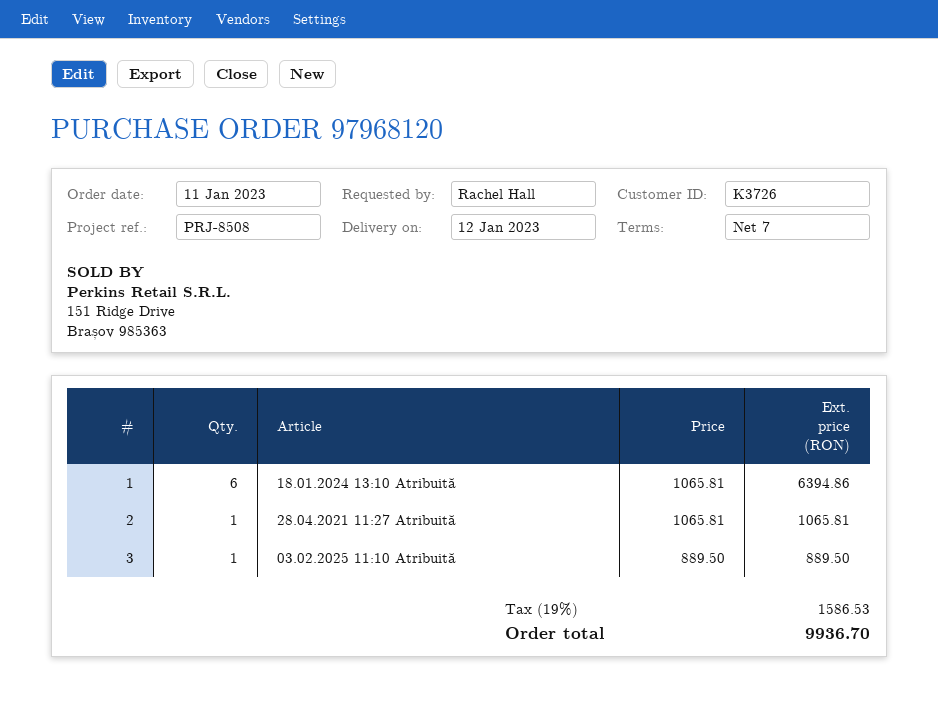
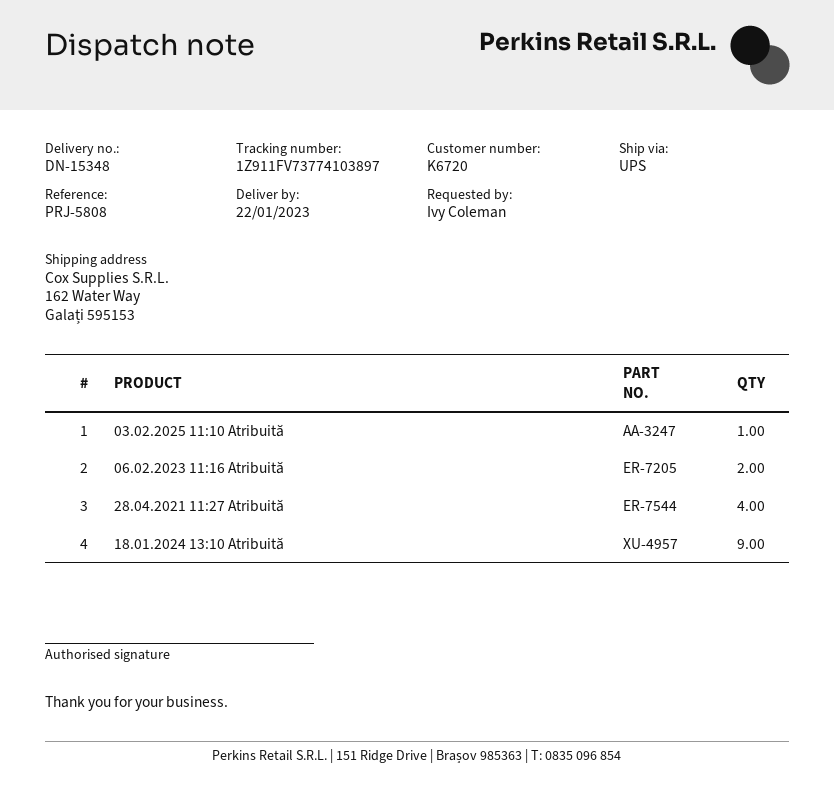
delivery date: 2023-01-12 -> 2023-01-22
customer number: K3726 -> K6720
reference: PRJ-8508 -> PRJ-5808
ordered by: Rachel Hall -> Ivy Coleman
18.01.2024 13:10 Atribuită: 6 -> 9
28.04.2021 11:27 Atribuită: 1 -> 4
06.02.2023 11:16 Atribuită: none -> 2

